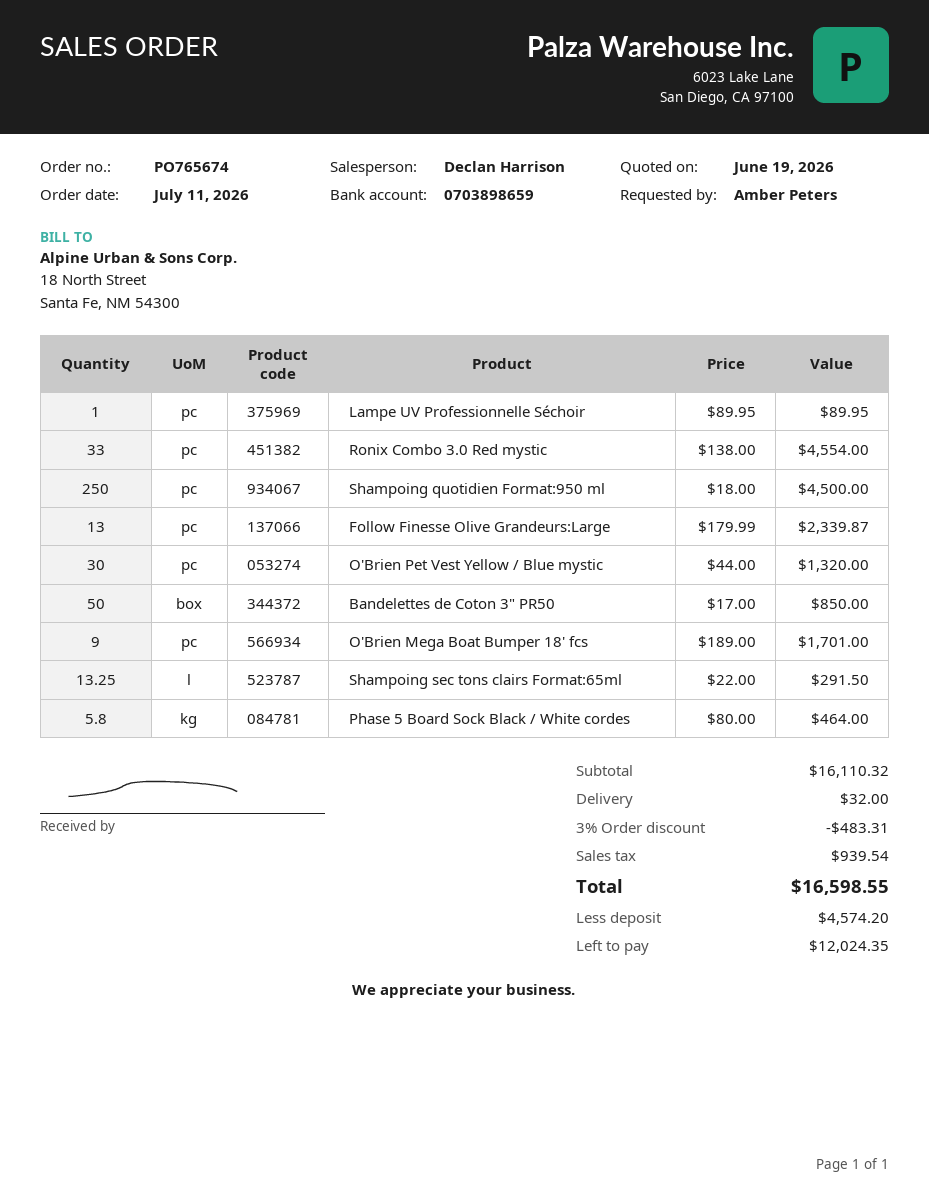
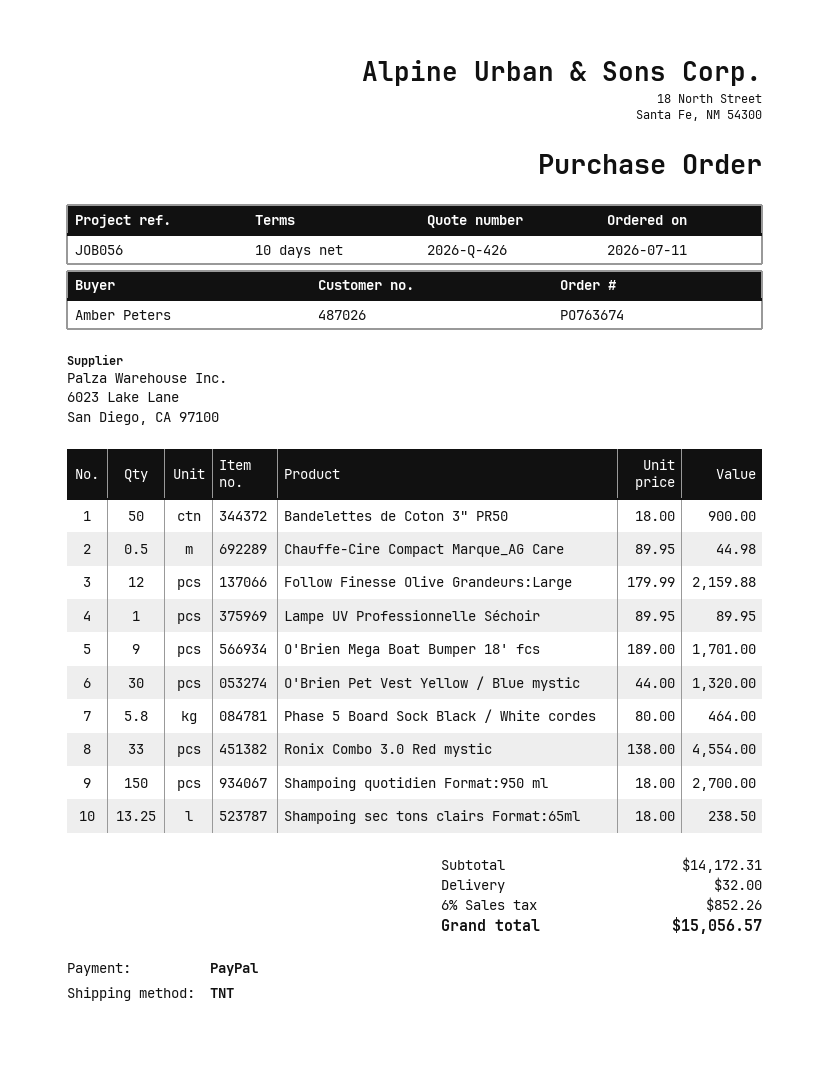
order number: PO765674 -> PO763674
Shampoing quotidien Format:950 ml: 250 x 18.00 = 4500.00 -> 150 x 18.00 = 2700.00
Follow Finesse Olive Grandeurs:Large: 13 x 179.99 = 2339.87 -> 12 x 179.99 = 2159.88
Bandelettes de Coton 3" PR50: 50 x 17.00 = 850.00 -> 50 x 18.00 = 900.00
Shampoing sec tons clairs Format:65ml: 13.25 x 22.00 = 291.50 -> 13.25 x 18.00 = 238.50
Chauffe-Cire Compact Marque_AG Care: none -> 0.5 x 89.95 = 44.98
subtotal: 16110.32 -> 14172.31
discount: 3% = 483.31 -> none
tax: 939.54 -> 852.26
total: 16598.55 -> 15056.57

